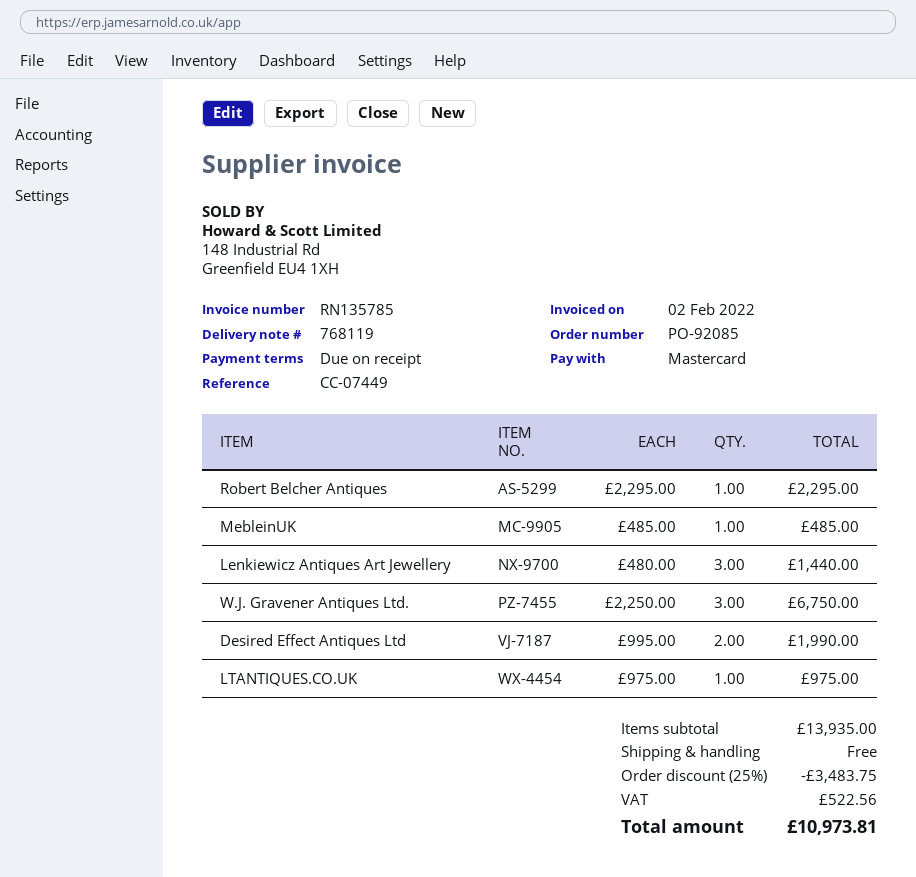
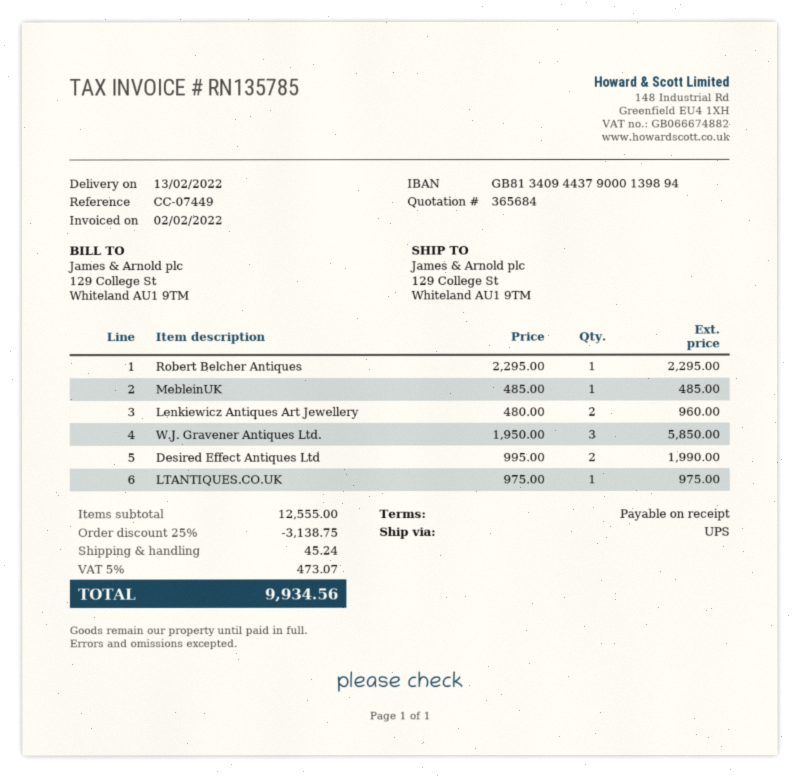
Lenkiewicz Antiques Art Jewellery: 3 x 480.00 = 1440.00 -> 2 x 480.00 = 960.00
W.J. Gravener Antiques Ltd.: 3 x 2250.00 = 6750.00 -> 3 x 1950.00 = 5850.00
subtotal: 13935.00 -> 12555.00
discount: 25% = 3483.75 -> 25% = 3138.75
shipping: 0.00 -> 45.24
tax: 522.56 -> 473.07
total: 10973.81 -> 9934.56

